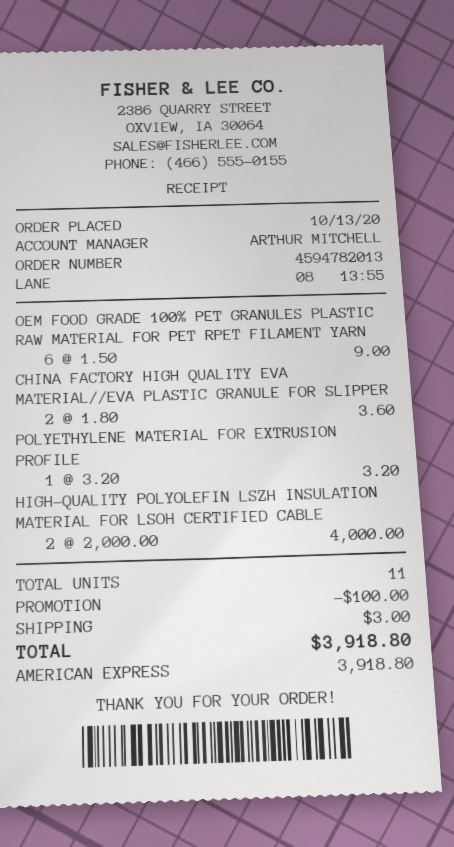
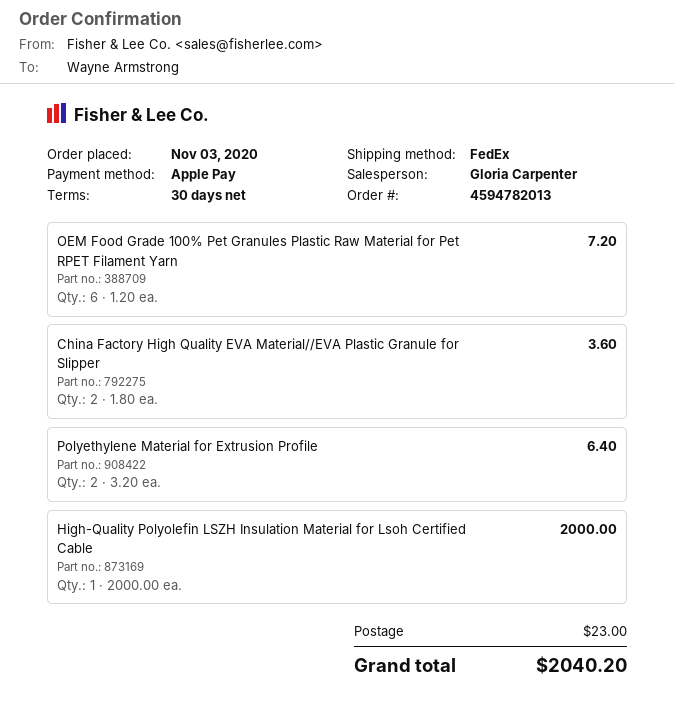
order date: 2020-10-13 -> 2020-11-03
sales rep: ARTHUR MITCHELL -> Gloria Carpenter
payment method: American Express -> Apple Pay
OEM FOOD GRADE 100% PET GRANULES PLASTIC RAW MATERIAL FOR PET RPET FILAMENT YARN: 6 x 1.50 = 9.00 -> 6 x 1.20 = 7.20
POLYETHYLENE MATERIAL FOR EXTRUSION PROFILE: 1 x 3.20 = 3.20 -> 2 x 3.20 = 6.40
HIGH-QUALITY POLYOLEFIN LSZH INSULATION MATERIAL FOR LSOH CERTIFIED CABLE: 2 x 2000.00 = 4000.00 -> 1 x 2000.00 = 2000.00
discount: 100.00 -> none
shipping: 3.00 -> 23.00
total: 3918.80 -> 2040.20

